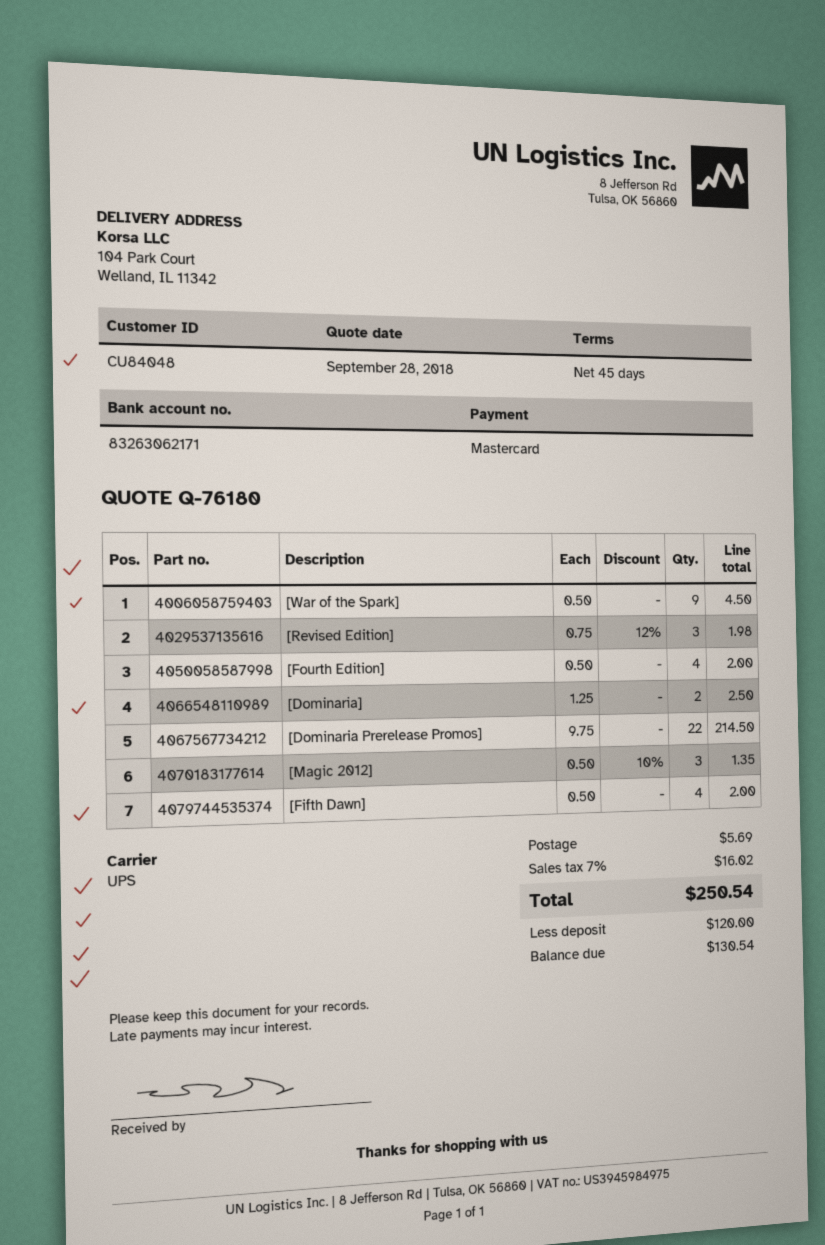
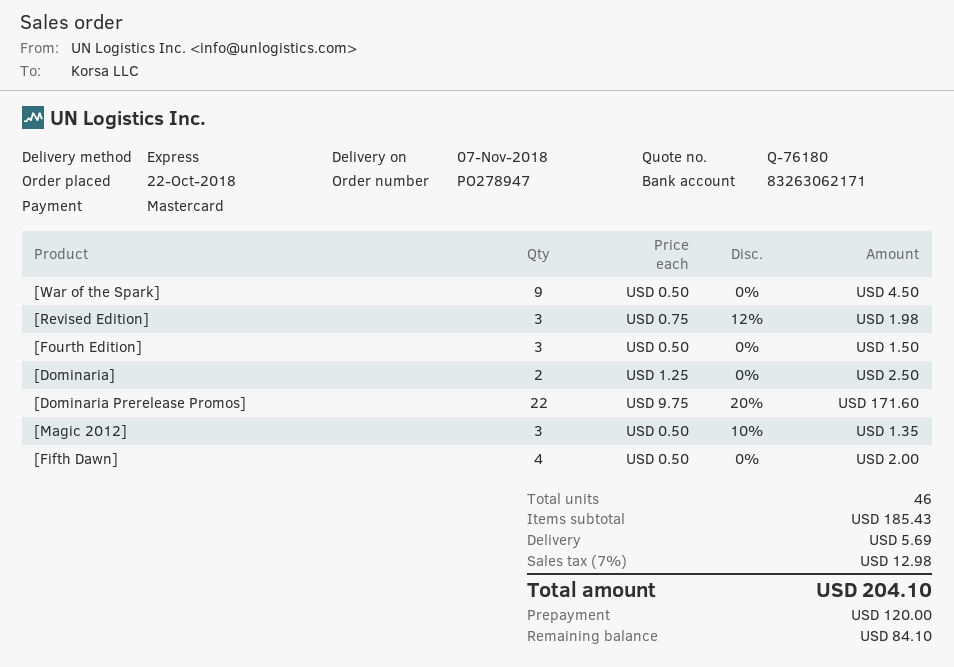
shipping method: UPS -> express
[Fourth Edition]: 4 x 0.50 = 2.00 -> 3 x 0.50 = 1.50
[Dominaria Prerelease Promos]: 22 x 9.75 = 214.50 -> 22 x 9.75 - 20% = 171.60
tax: 7% = 16.02 -> 7% = 12.98
total: 250.54 -> 204.10
balance: 130.54 -> 84.10

